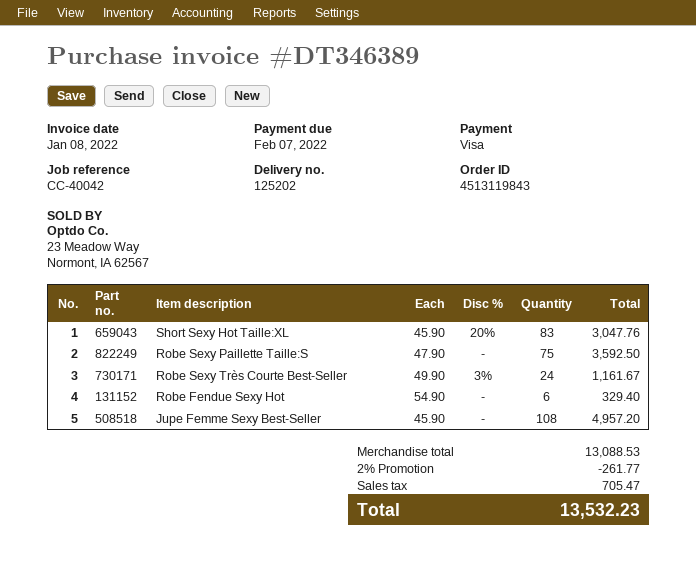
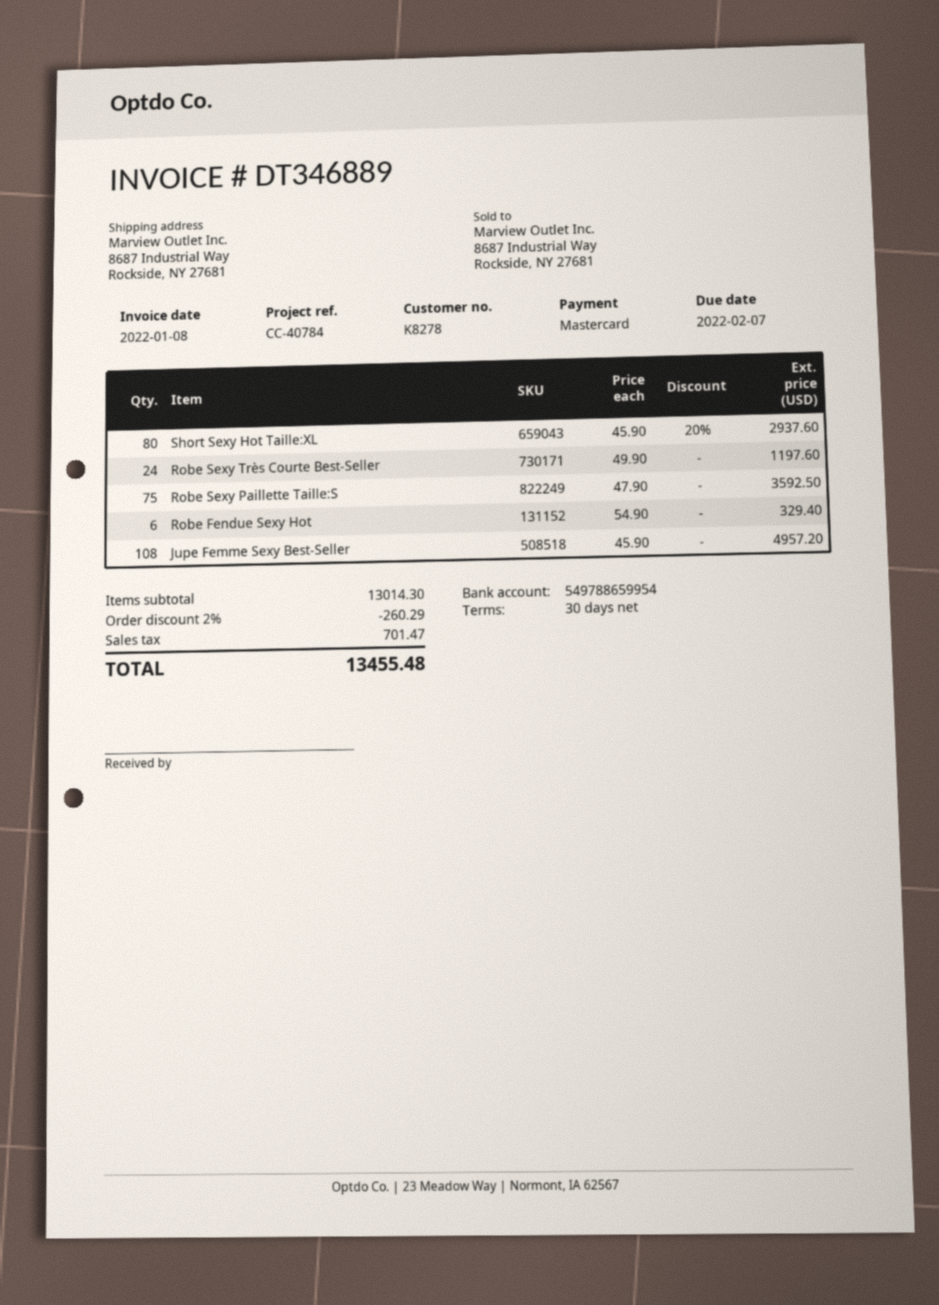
invoice number: DT346389 -> DT346889
reference: CC-40042 -> CC-40784
payment method: Visa -> Mastercard
Short Sexy Hot Taille:XL: 83 x 45.90 - 20% = 3047.76 -> 80 x 45.90 - 20% = 2937.60
Robe Sexy Très Courte Best-Seller: 24 x 49.90 - 3% = 1161.67 -> 24 x 49.90 = 1197.60
subtotal: 13088.53 -> 13014.30
discount: 2% = 261.77 -> 2% = 260.29
tax: 705.47 -> 701.47
total: 13532.23 -> 13455.48

